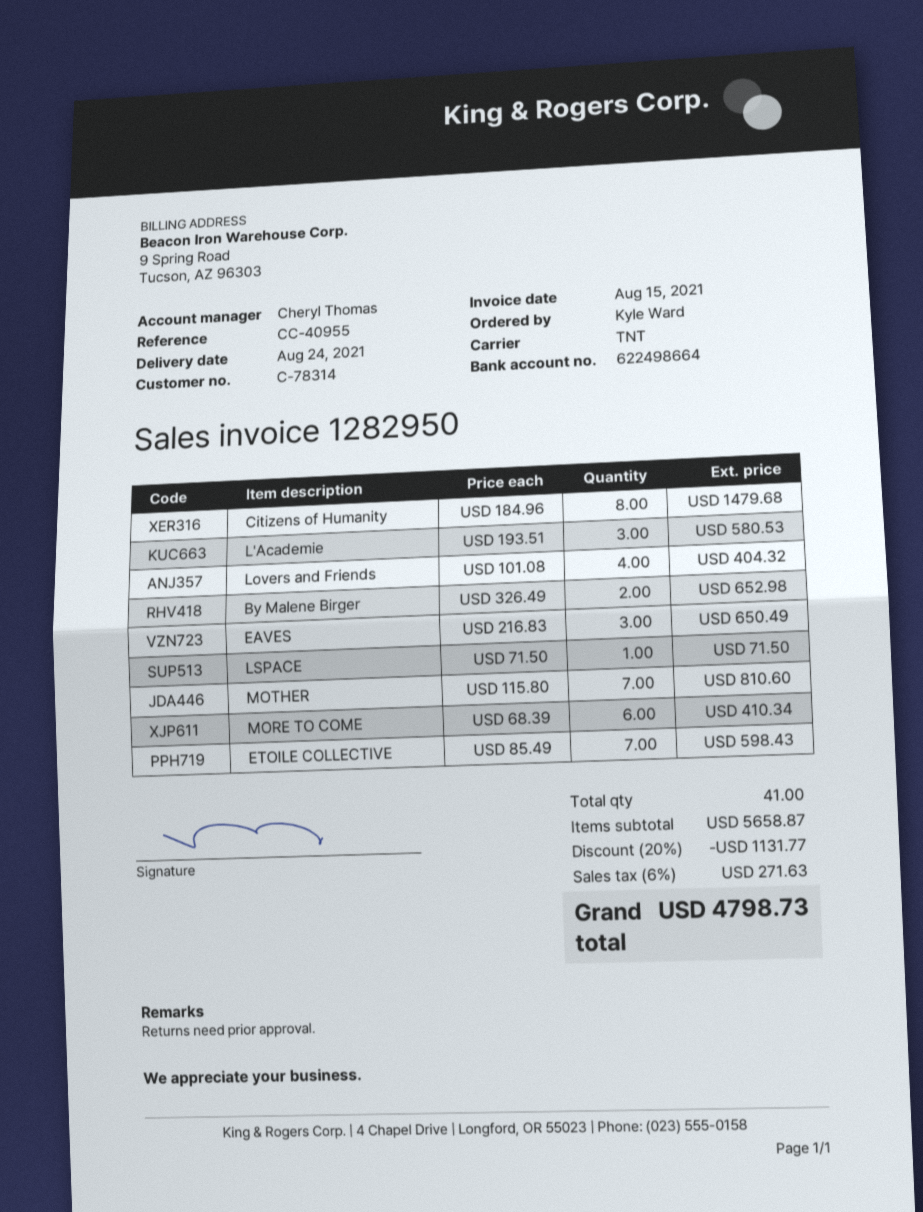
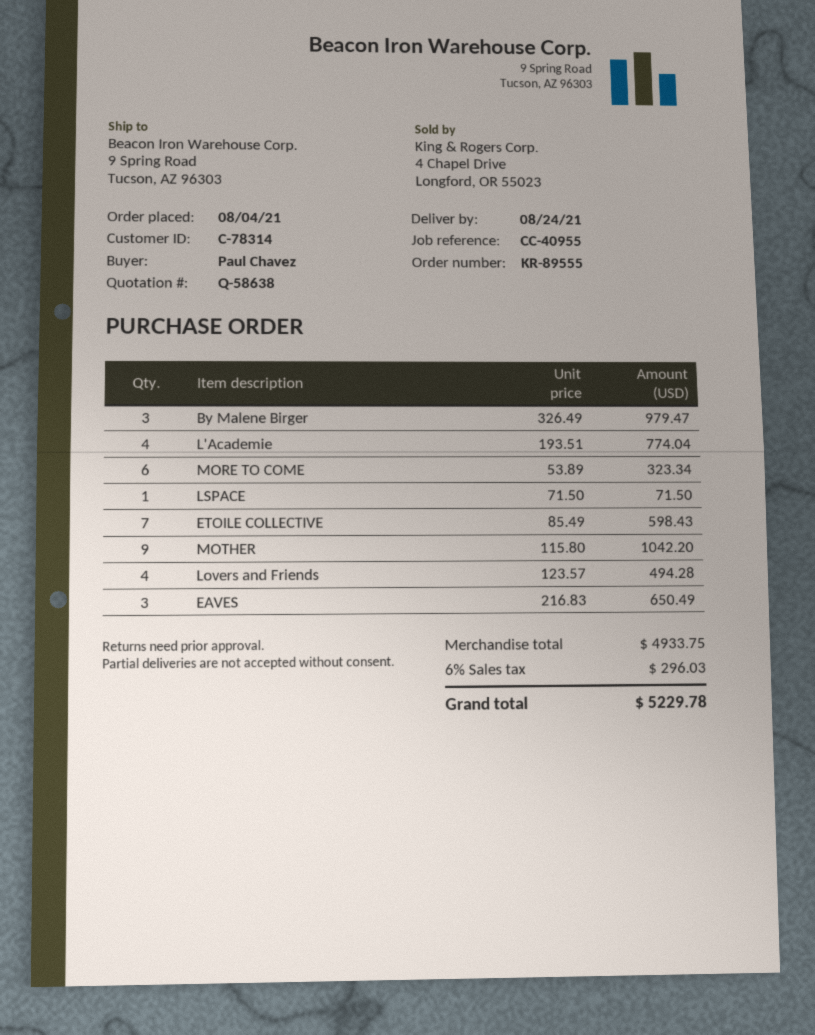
ordered by: Kyle Ward -> Paul Chavez
Citizens of Humanity: 8 x 184.96 = 1479.68 -> none
L'Academie: 3 x 193.51 = 580.53 -> 4 x 193.51 = 774.04
Lovers and Friends: 4 x 101.08 = 404.32 -> 4 x 123.57 = 494.28
By Malene Birger: 2 x 326.49 = 652.98 -> 3 x 326.49 = 979.47
MOTHER: 7 x 115.80 = 810.60 -> 9 x 115.80 = 1042.20
MORE TO COME: 6 x 68.39 = 410.34 -> 6 x 53.89 = 323.34
subtotal: 5658.87 -> 4933.75
discount: 20% = 1131.77 -> none
tax: 6% = 271.63 -> 6% = 296.03
total: 4798.73 -> 5229.78

